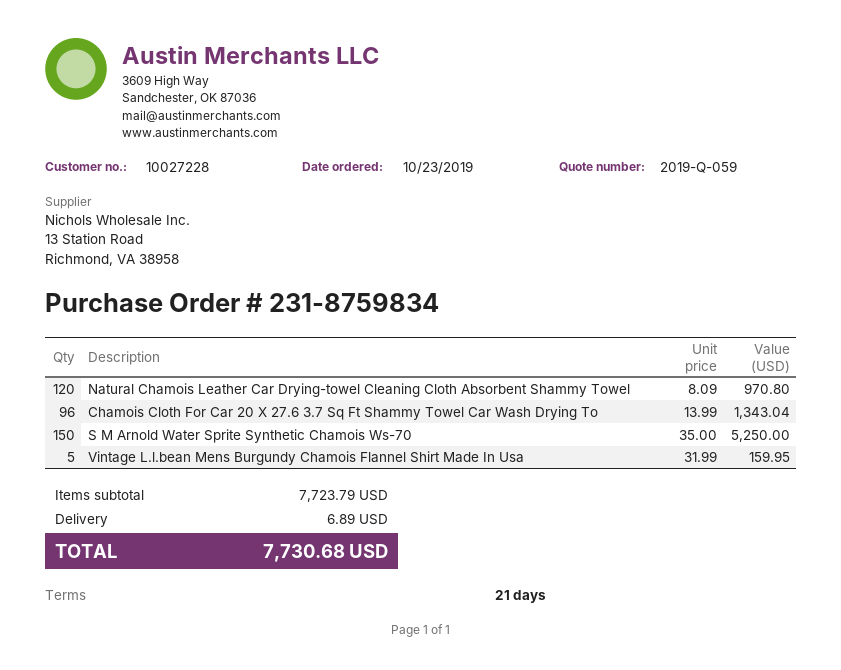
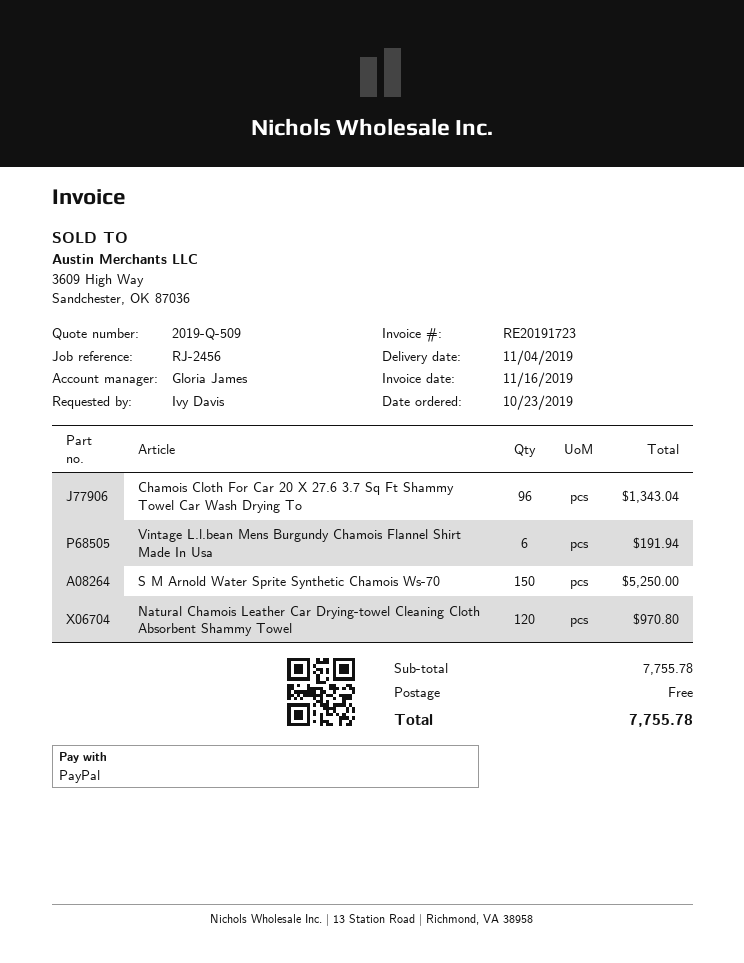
quote number: 2019-Q-059 -> 2019-Q-509
Vintage L.l.bean Mens Burgundy Chamois Flannel Shirt Made In Usa: 5 for 159.95 -> 6 for 191.94
subtotal: 7723.79 -> 7755.78
shipping: 6.89 -> 0.00
total: 7730.68 -> 7755.78

